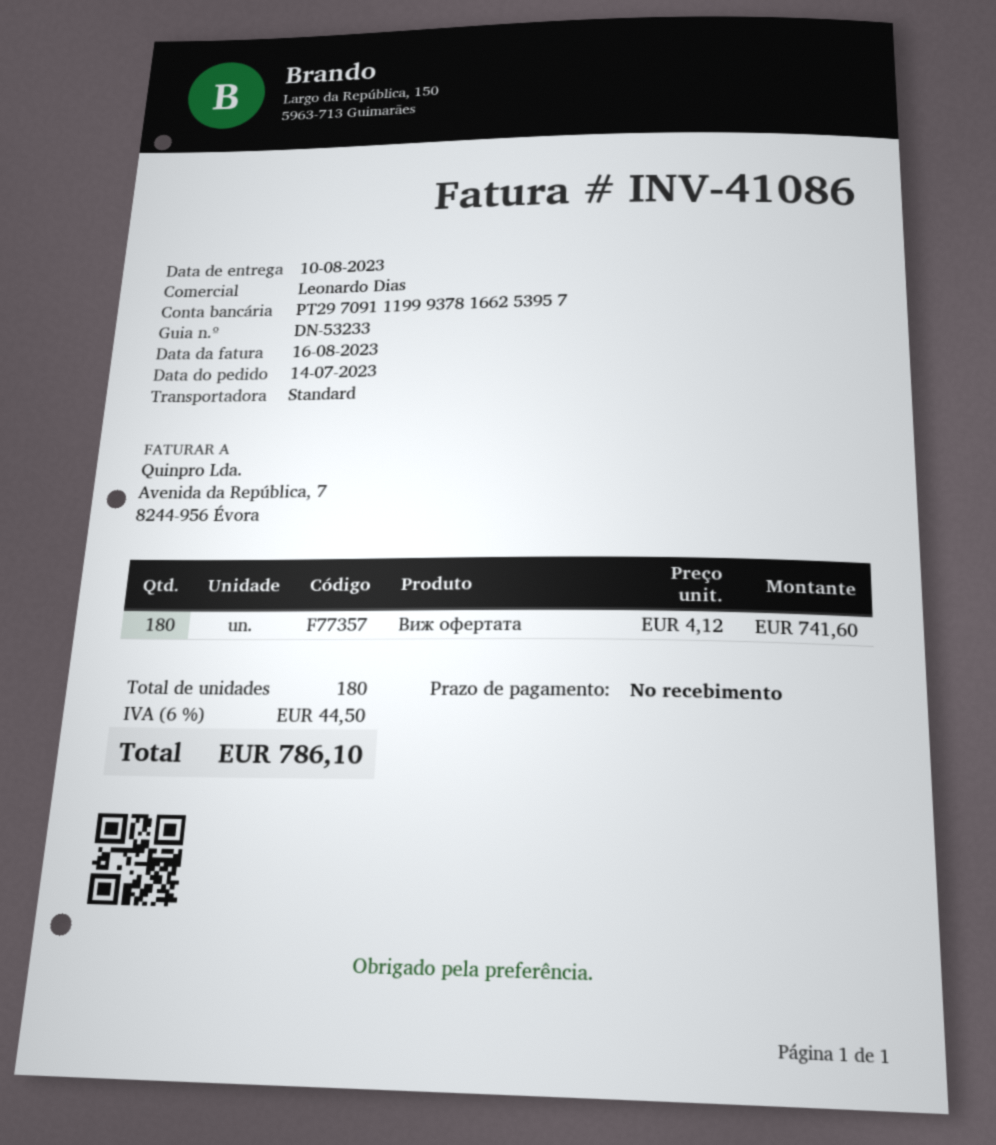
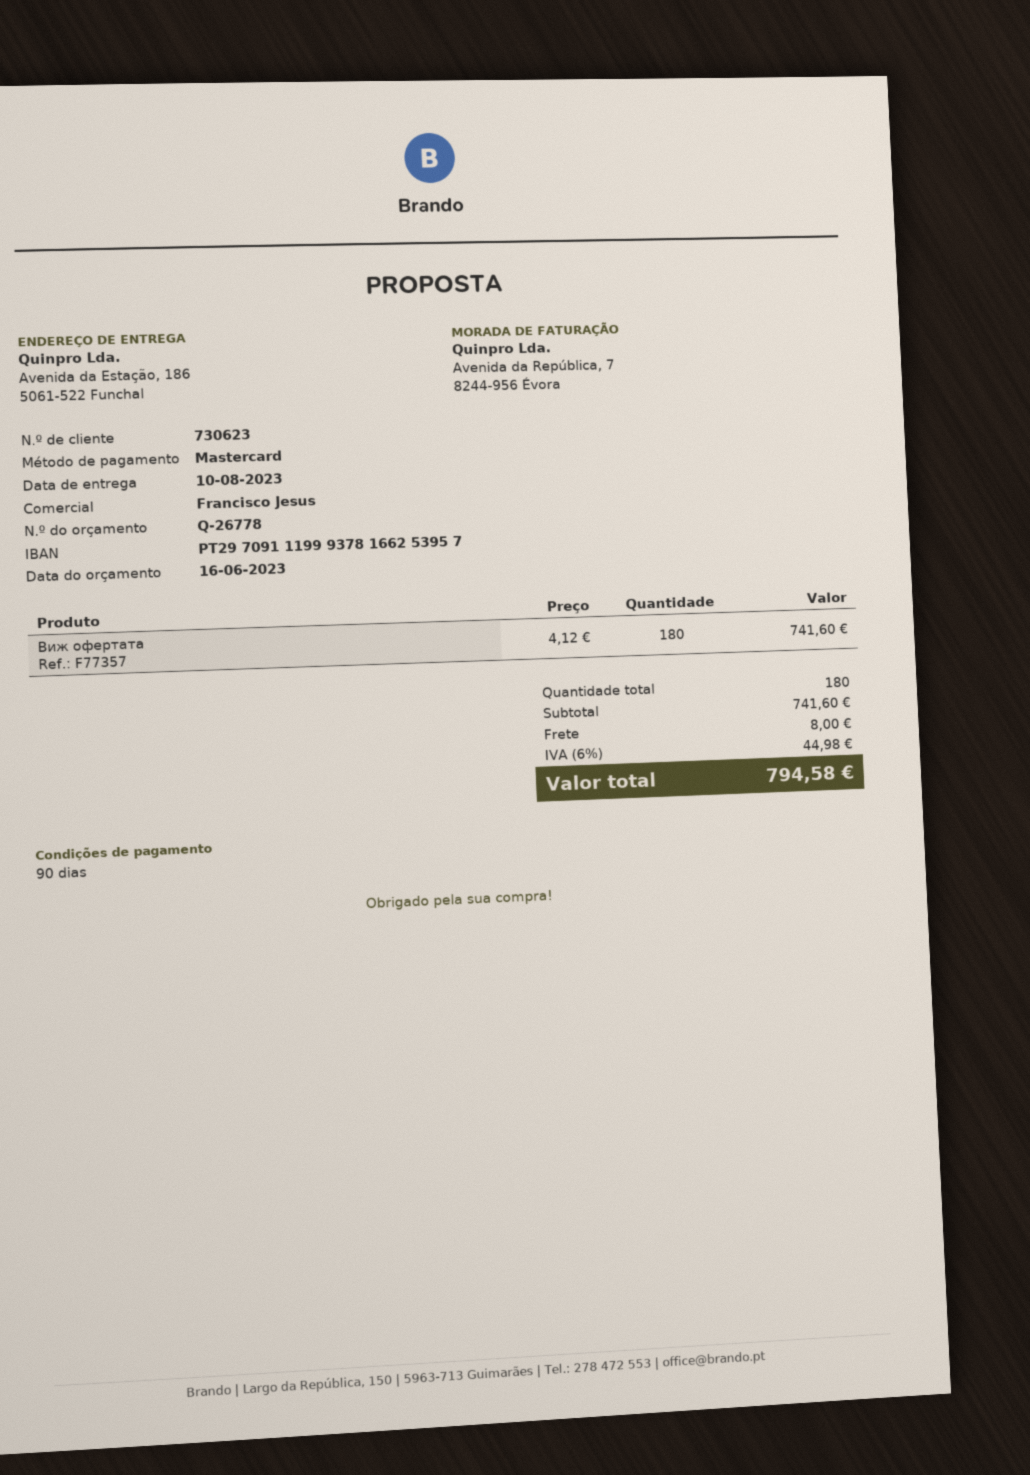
payment terms: on receipt -> 90 days
sales rep: Leonardo Dias -> Francisco Jesus
shipping: none -> 8.00
tax: 6% = 44.50 -> 6% = 44.98
total: 786.10 -> 794.58

